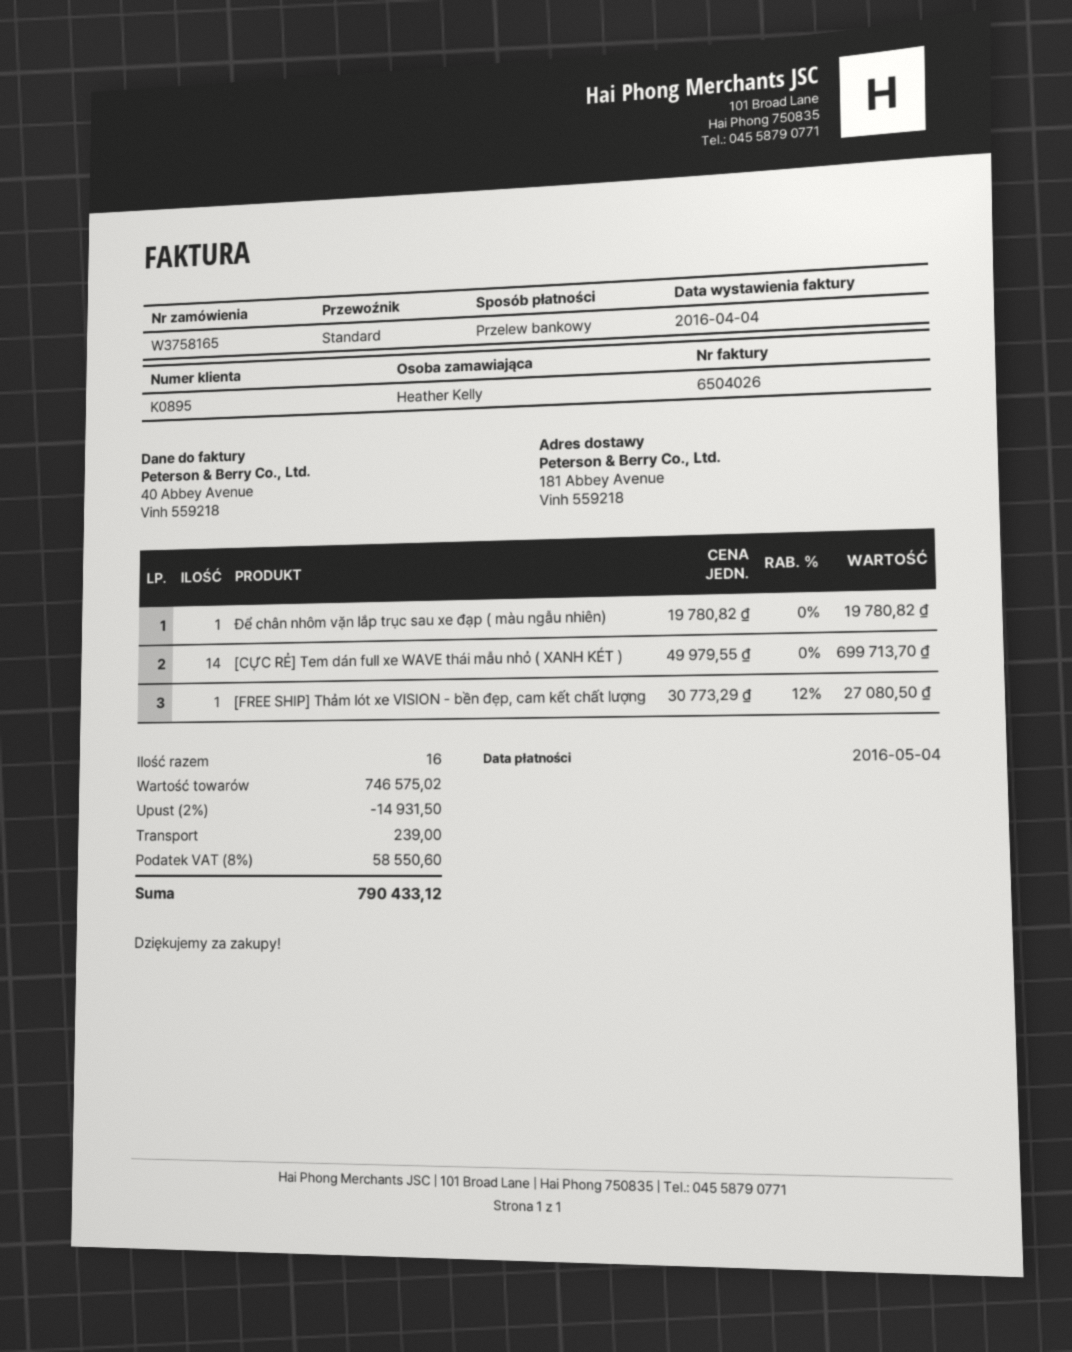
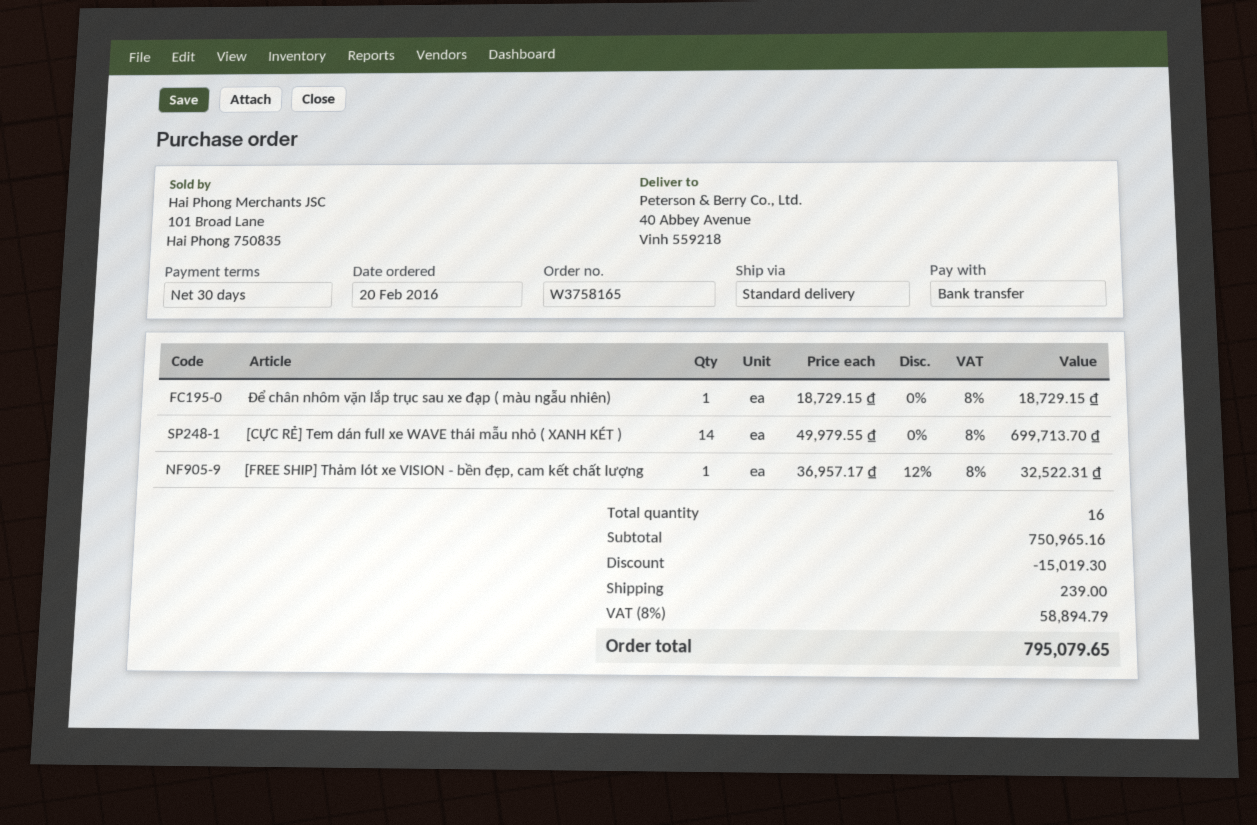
ship to: 181 Abbey Avenue, Vinh 559218 -> 40 Abbey Avenue, Vinh 559218
Để chân nhôm vặn lắp trục sau xe đạp ( màu ngẫu nhiên): 1 x 19780.82 = 19780.82 -> 1 x 18729.15 = 18729.15
[FREE SHIP] Thảm lót xe VISION - bền đẹp, cam kết chất lượng: 1 x 30773.29 - 12% = 27080.50 -> 1 x 36957.17 - 12% = 32522.31
subtotal: 746575.02 -> 750965.16
discount: 14931.50 -> 15019.30
tax: 8% = 58550.60 -> 8% = 58894.79
total: 790433.12 -> 795079.65

